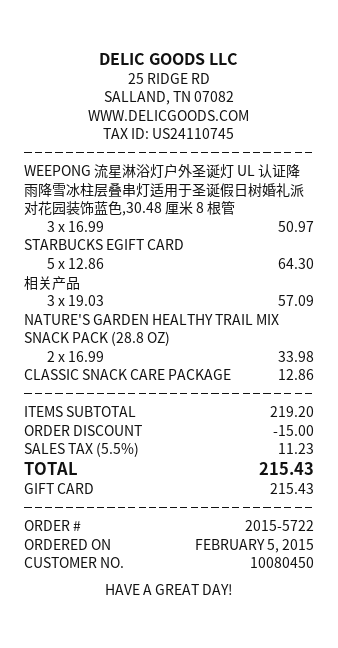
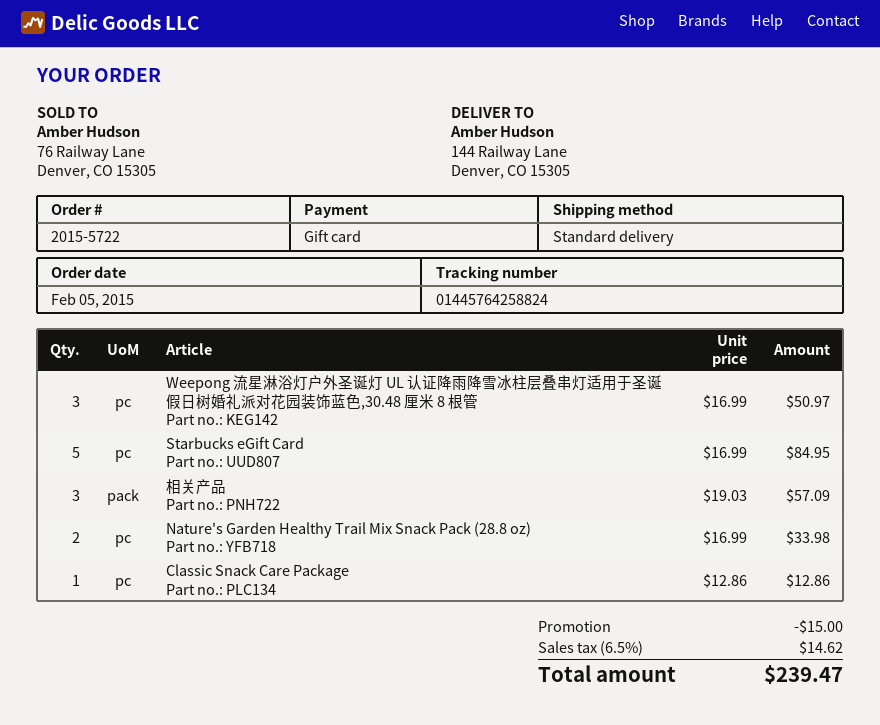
STARBUCKS EGIFT CARD: 5 x 12.86 = 64.30 -> 5 x 16.99 = 84.95
tax: 5.5% = 11.23 -> 6.5% = 14.62
total: 215.43 -> 239.47

